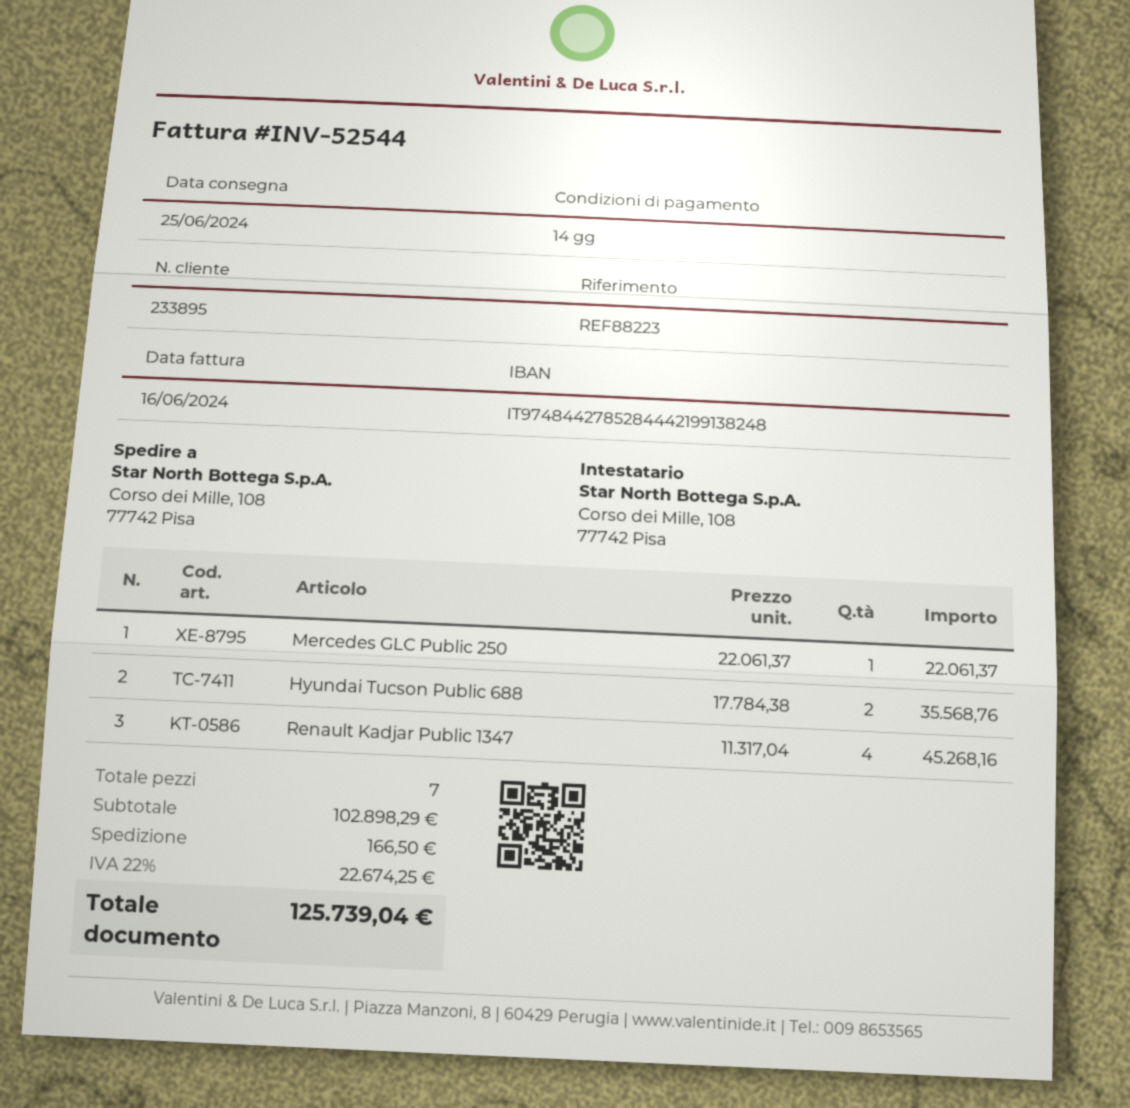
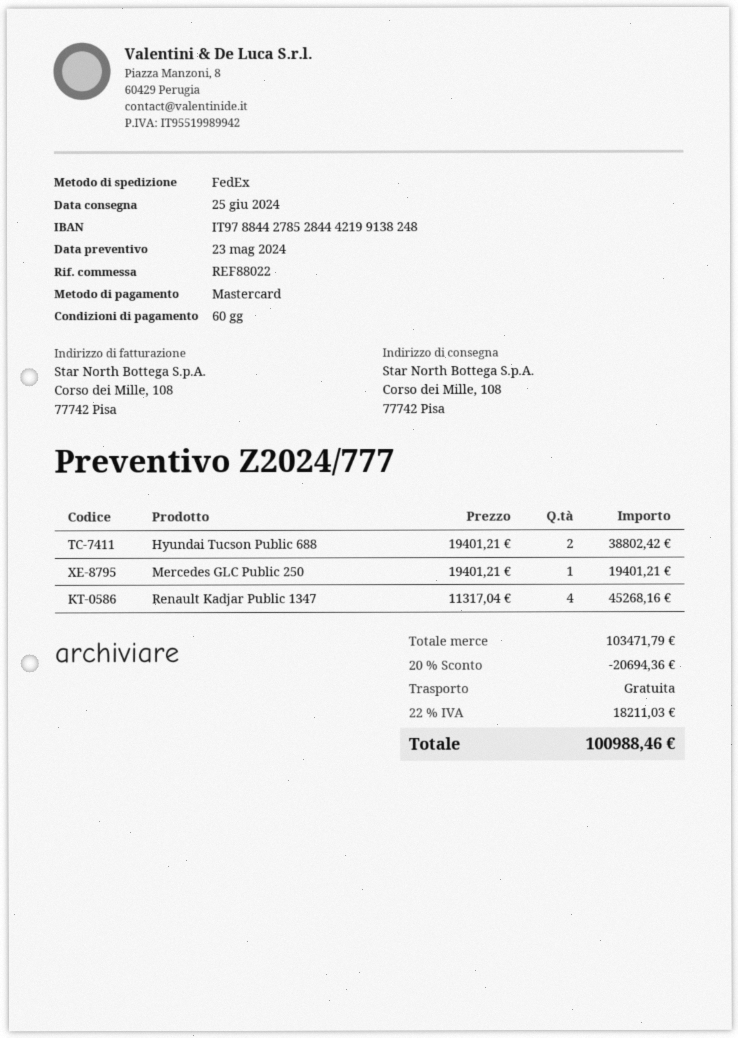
payment terms: 14 days -> 60 days
reference: REF88223 -> REF88022
bank account: IT9748442785284442199138248 -> IT9788442785284442199138248
Mercedes GLC Public 250: 1 x 22061.37 = 22061.37 -> 1 x 19401.21 = 19401.21
Hyundai Tucson Public 688: 2 x 17784.38 = 35568.76 -> 2 x 19401.21 = 38802.42
subtotal: 102898.29 -> 103471.79
discount: none -> 20% = 20694.36
shipping: 166.50 -> 0.00
tax: 22% = 22674.25 -> 22% = 18211.03
total: 125739.04 -> 100988.46

